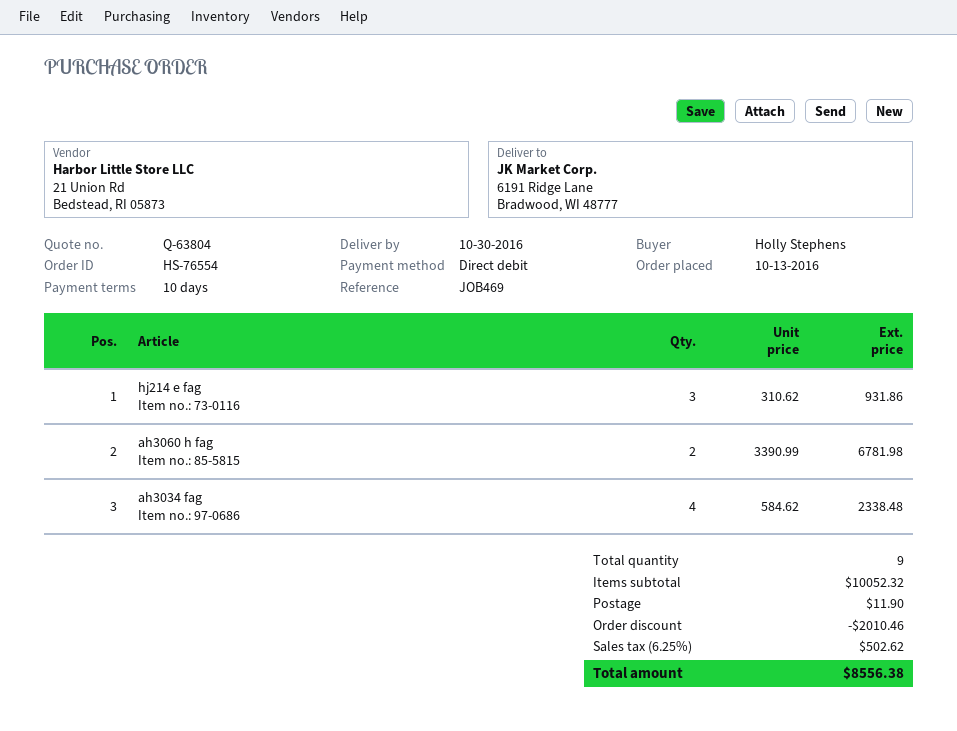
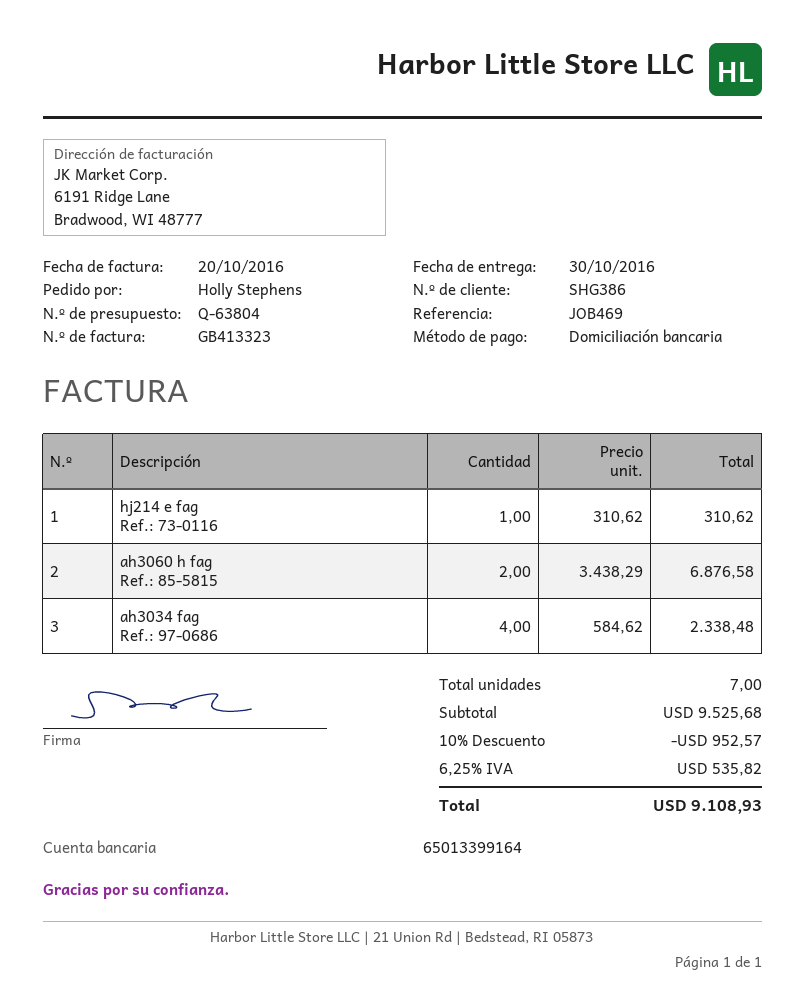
hj214 e fag: 3 x 310.62 = 931.86 -> 1 x 310.62 = 310.62
ah3060 h fag: 2 x 3390.99 = 6781.98 -> 2 x 3438.29 = 6876.58
total quantity: 9 -> 7
subtotal: 10052.32 -> 9525.68
discount: 2010.46 -> 952.57
shipping: 11.90 -> none
tax: 6.25% = 502.62 -> 6.25% = 535.82
total: 8556.38 -> 9108.93

